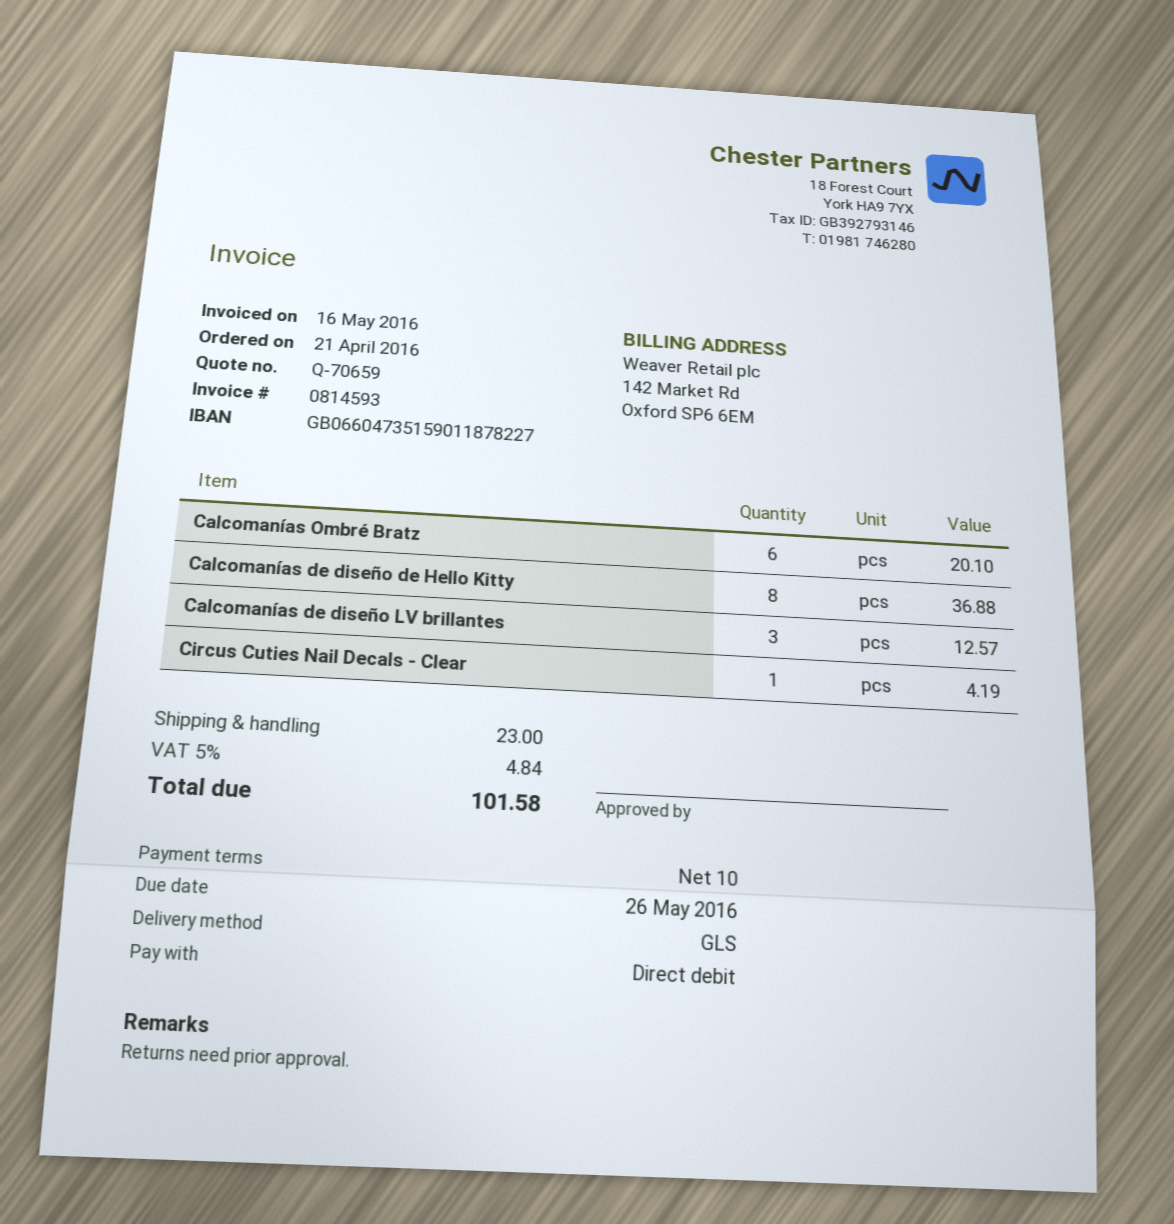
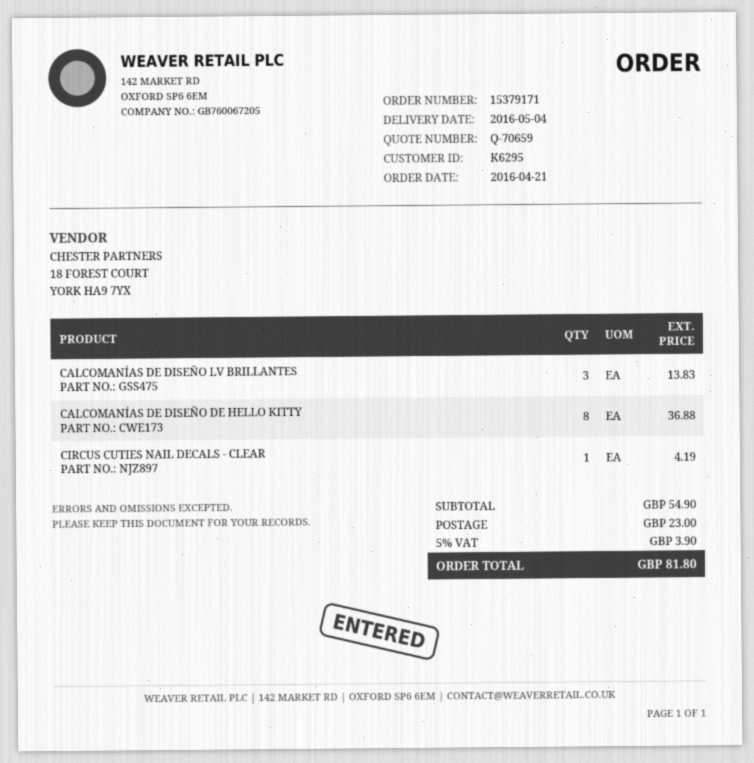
Calcomanías Ombré Bratz: 6 for 20.10 -> none
Calcomanías de diseño LV brillantes: 3 for 12.57 -> 3 for 13.83
tax: 5% = 4.84 -> 5% = 3.90
total: 101.58 -> 81.80

